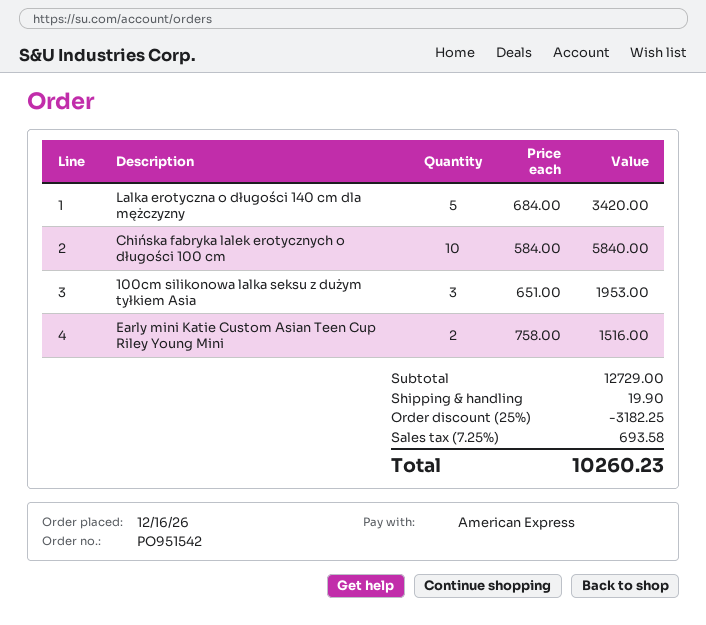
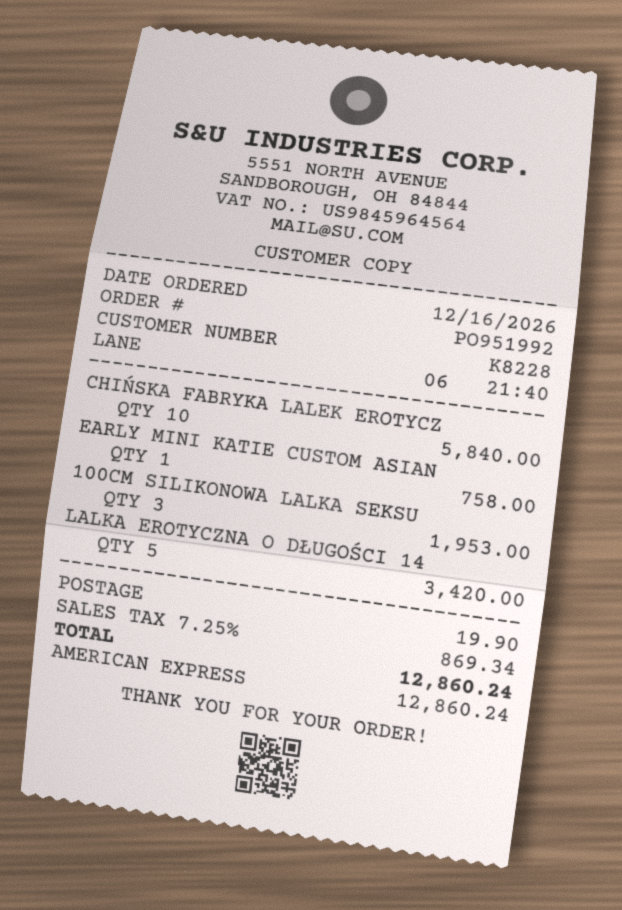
order number: PO951542 -> PO951992
Early mini Katie Custom Asian Teen Cup Riley Young Mini: 2 for 1516.00 -> 1 for 758.00
discount: 25% = 3182.25 -> none
tax: 7.25% = 693.58 -> 7.25% = 869.34
total: 10260.23 -> 12860.24

